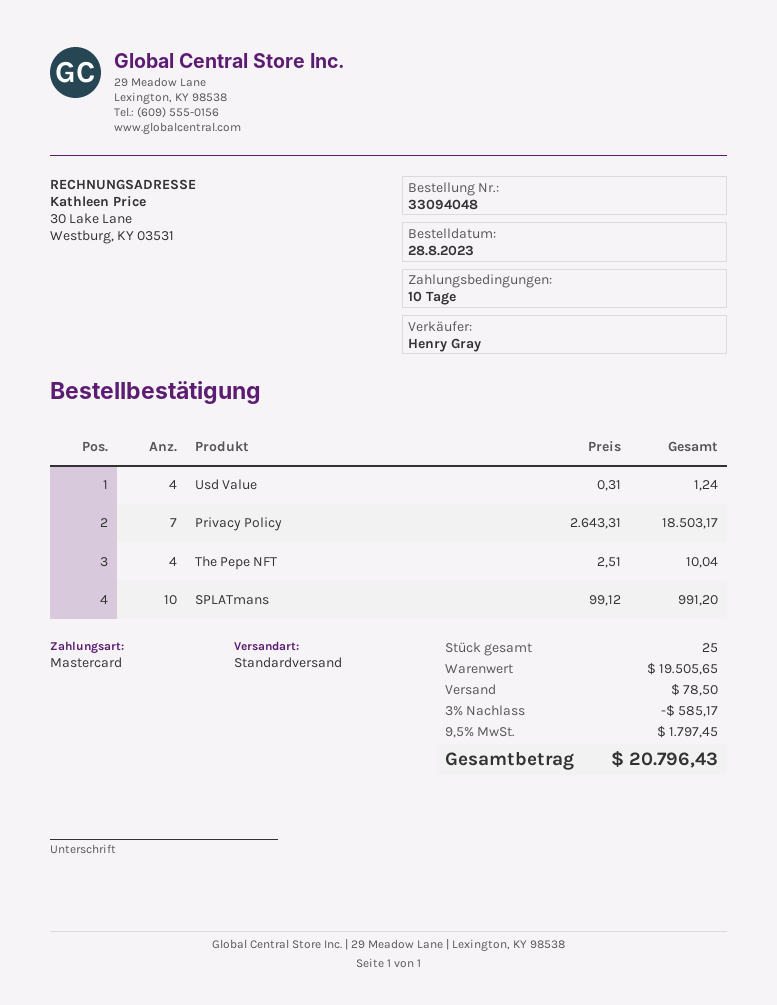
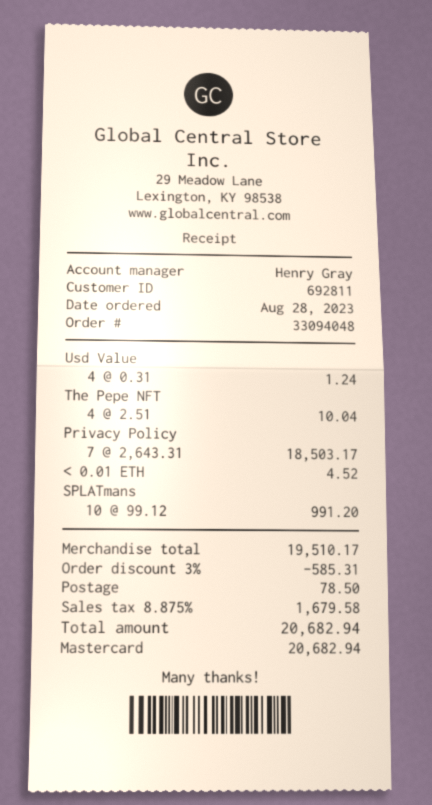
< 0.01 ETH: none -> 1 x 4.52 = 4.52
subtotal: 19505.65 -> 19510.17
discount: 3% = 585.17 -> 3% = 585.31
tax: 9.5% = 1797.45 -> 8.875% = 1679.58
total: 20796.43 -> 20682.94

